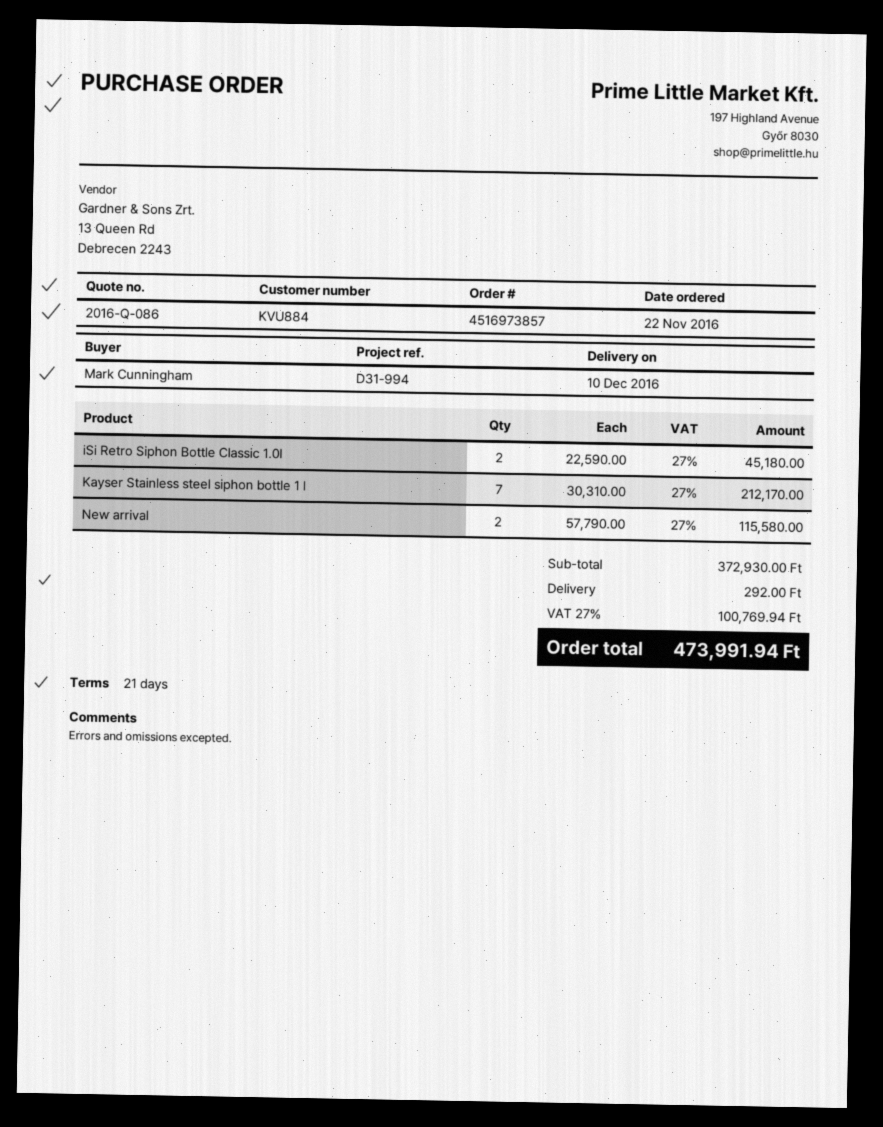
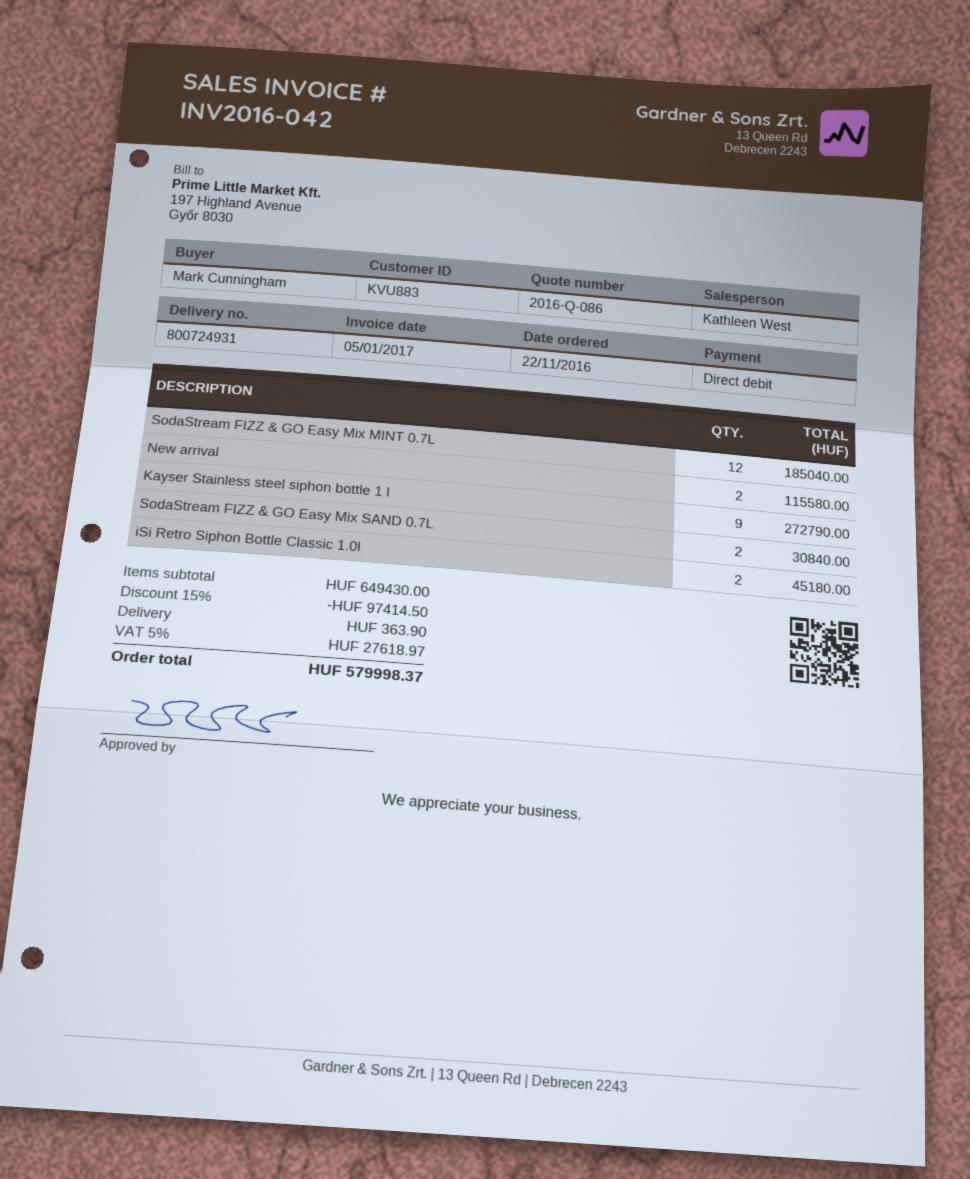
customer number: KVU884 -> KVU883
Kayser Stainless steel siphon bottle 1 l: 7 for 212170.00 -> 9 for 272790.00
SodaStream FIZZ & GO Easy Mix MINT 0.7L: none -> 12 for 185040.00
SodaStream FIZZ & GO Easy Mix SAND 0.7L: none -> 2 for 30840.00
subtotal: 372930.00 -> 649430.00
discount: none -> 15% = 97414.50
shipping: 292.00 -> 363.90
tax: 27% = 100769.94 -> 5% = 27618.97
total: 473991.94 -> 579998.37

